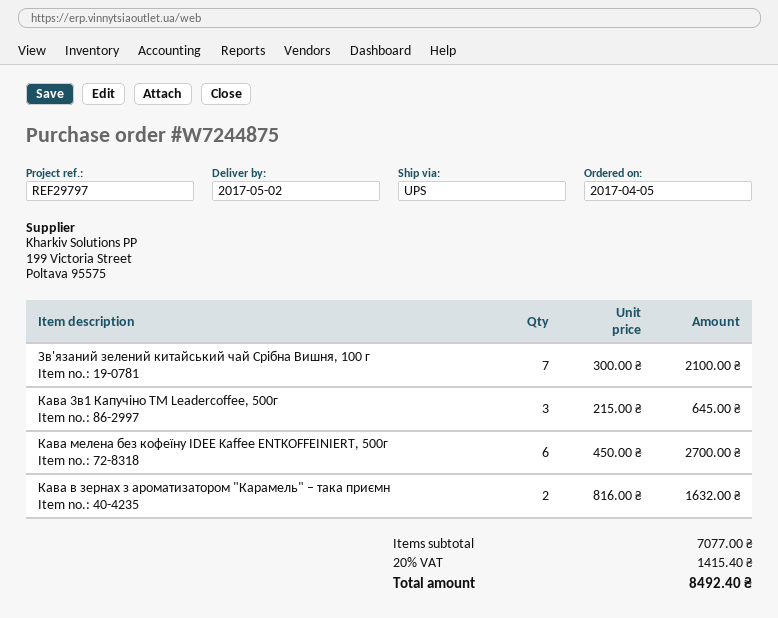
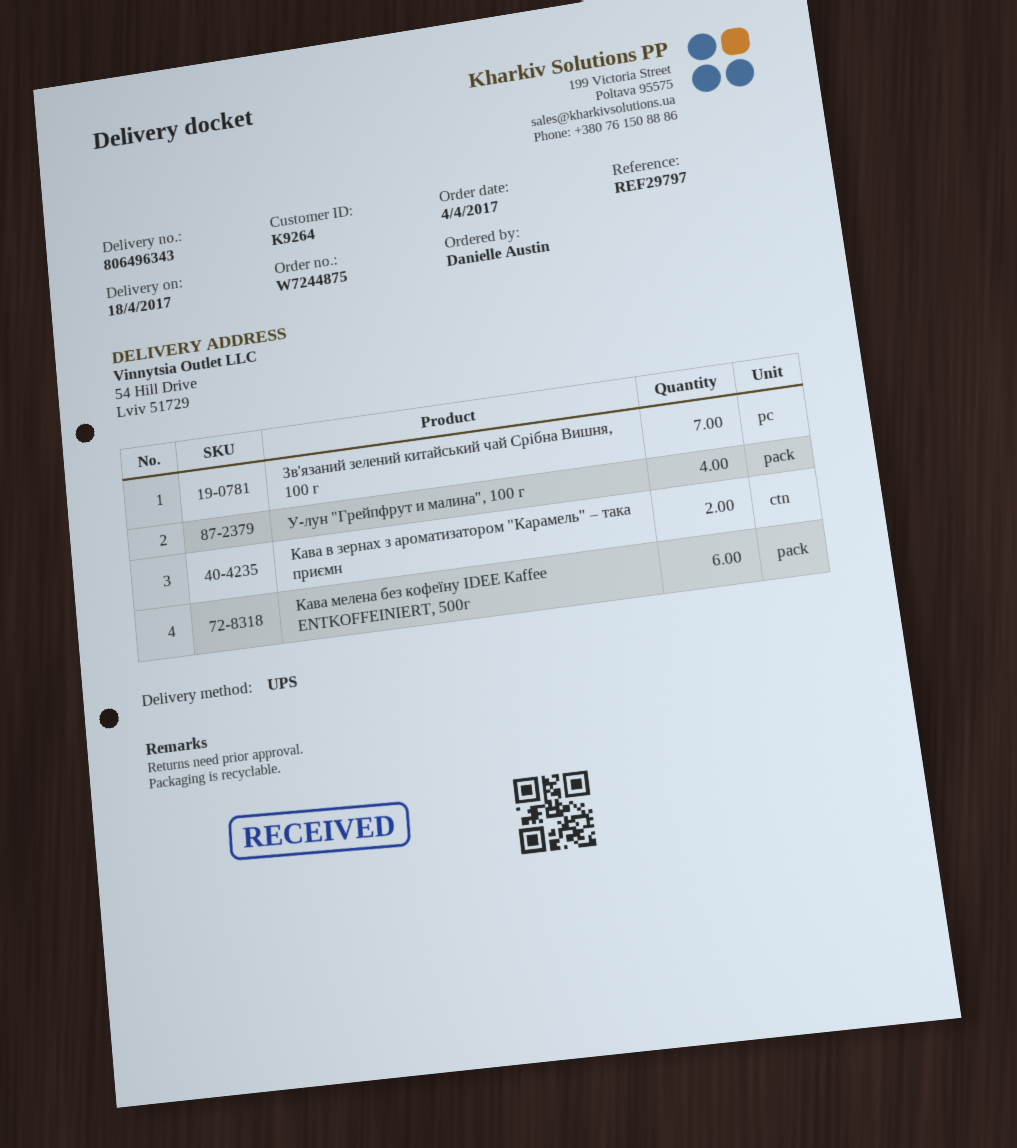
order date: 2017-04-05 -> 2017-04-04
delivery date: 2017-05-02 -> 2017-04-18
Кава 3в1 Капучіно TM Leadercoffee, 500г: 3 -> none
У-лун "Грейпфрут и малина", 100 г: none -> 4

